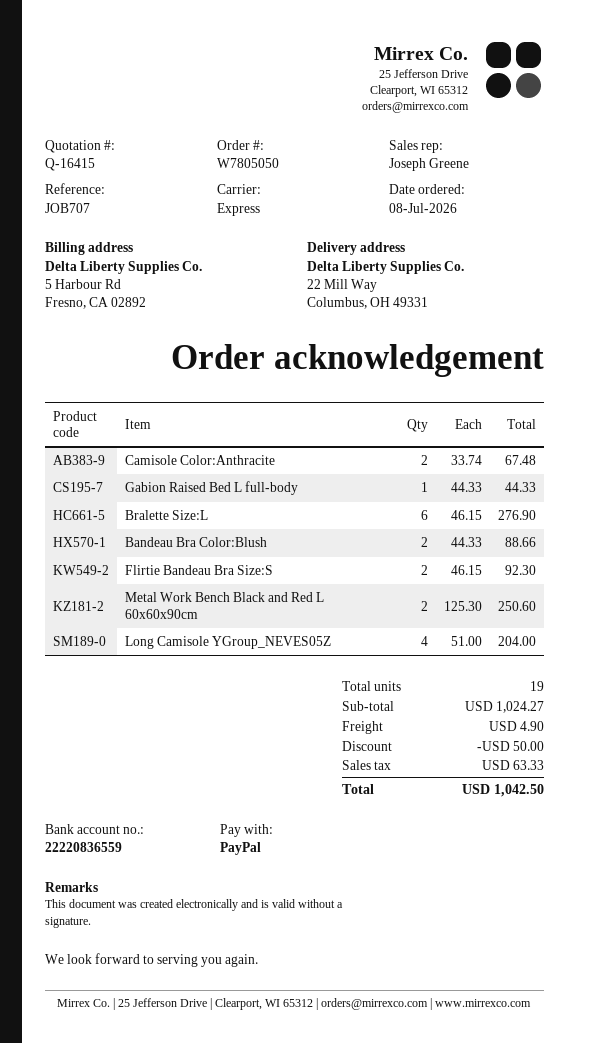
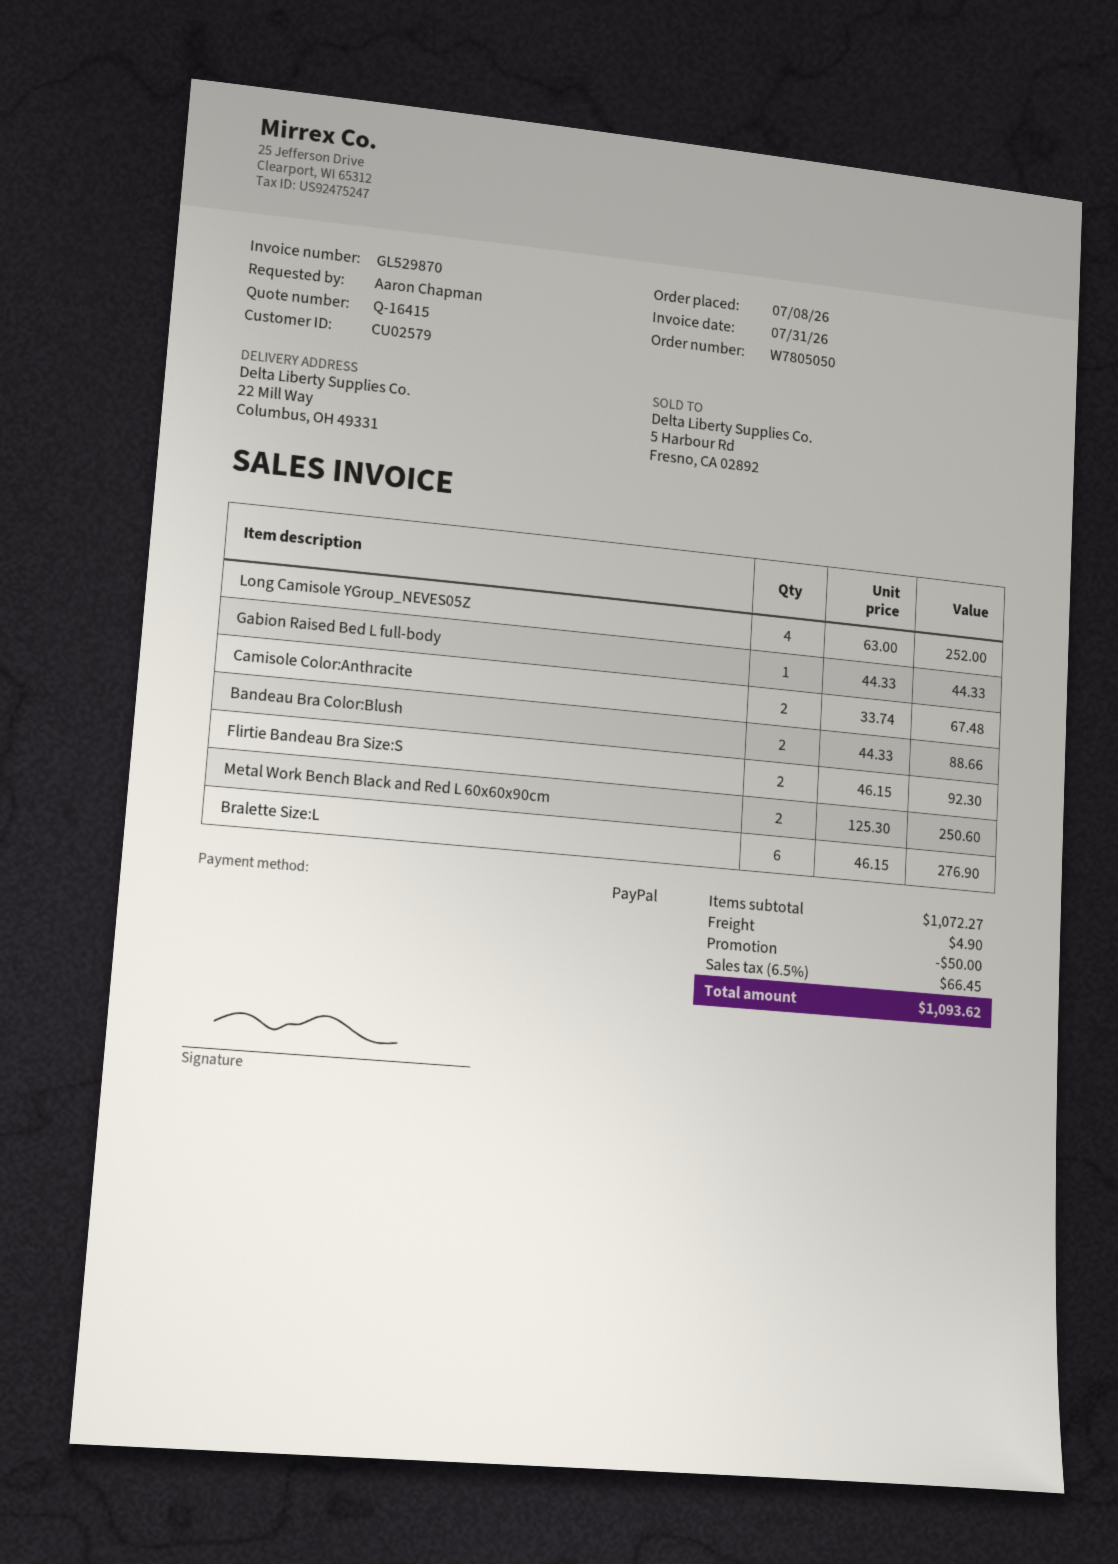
Long Camisole YGroup_NEVES05Z: 4 x 51.00 = 204.00 -> 4 x 63.00 = 252.00
subtotal: 1024.27 -> 1072.27
tax: 63.33 -> 66.45
total: 1042.50 -> 1093.62

